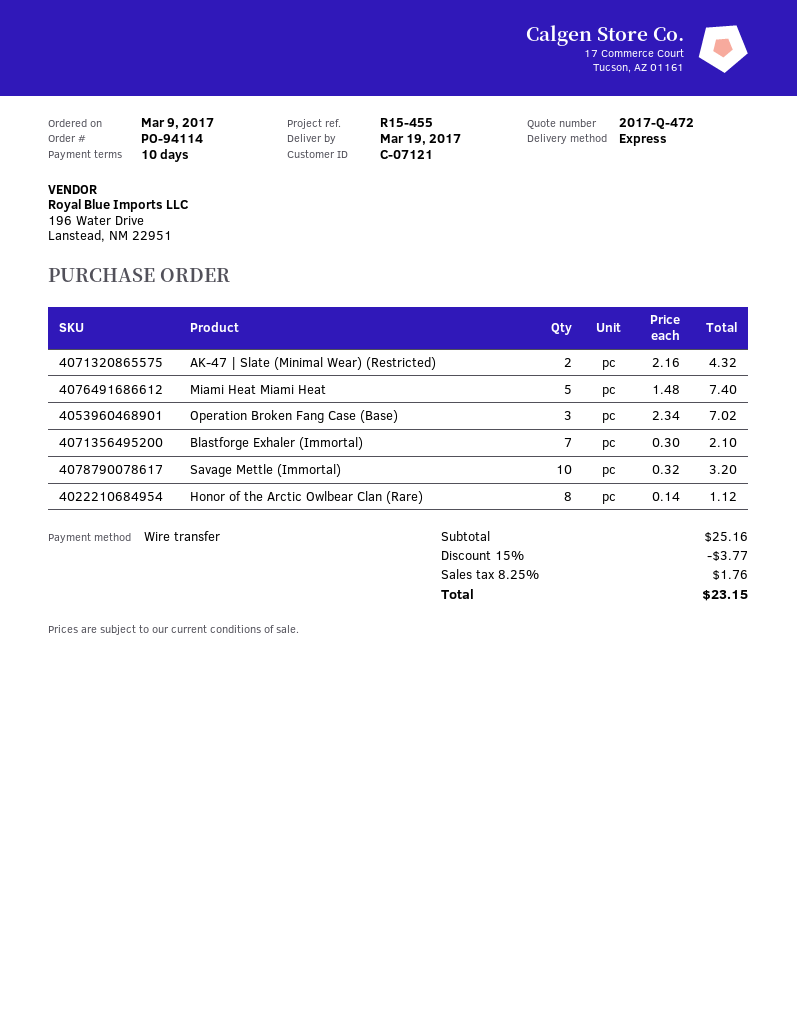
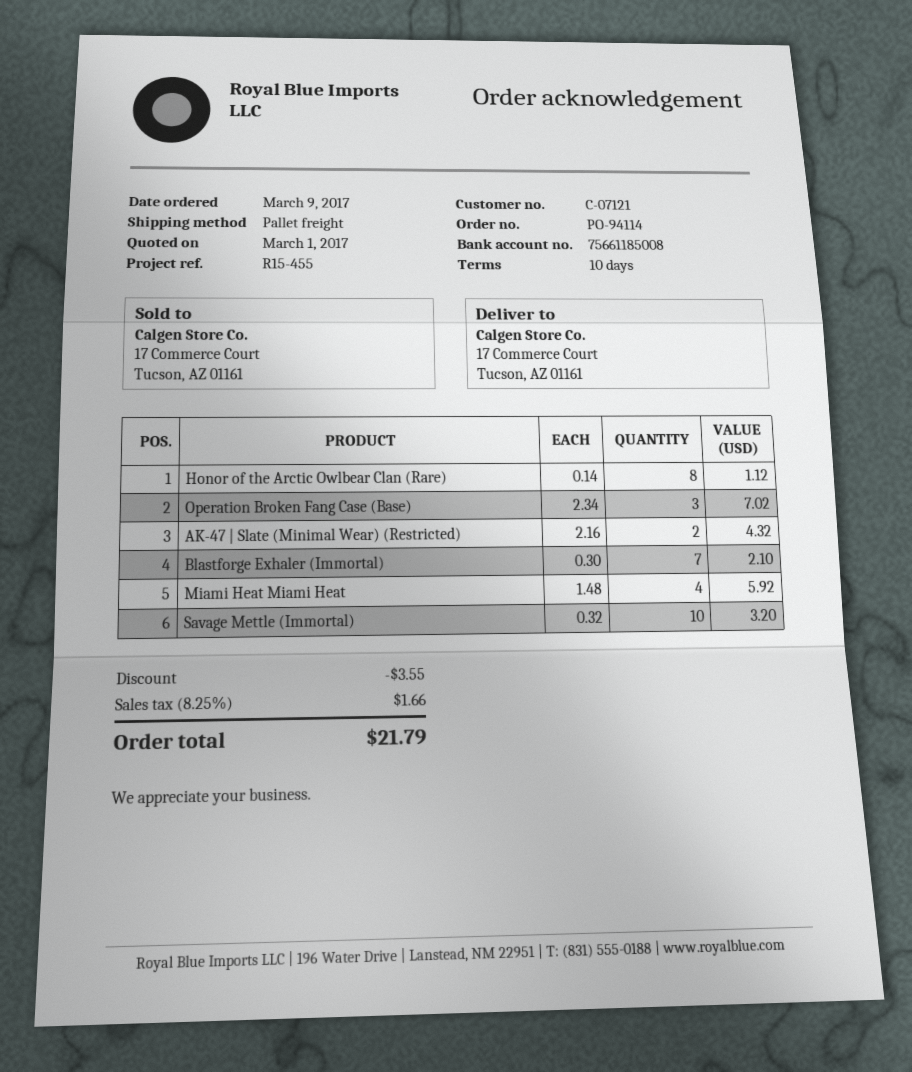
shipping method: express -> pallet freight
Miami Heat Miami Heat: 5 x 1.48 = 7.40 -> 4 x 1.48 = 5.92
discount: 3.77 -> 3.55
tax: 8.25% = 1.76 -> 8.25% = 1.66
total: 23.15 -> 21.79

